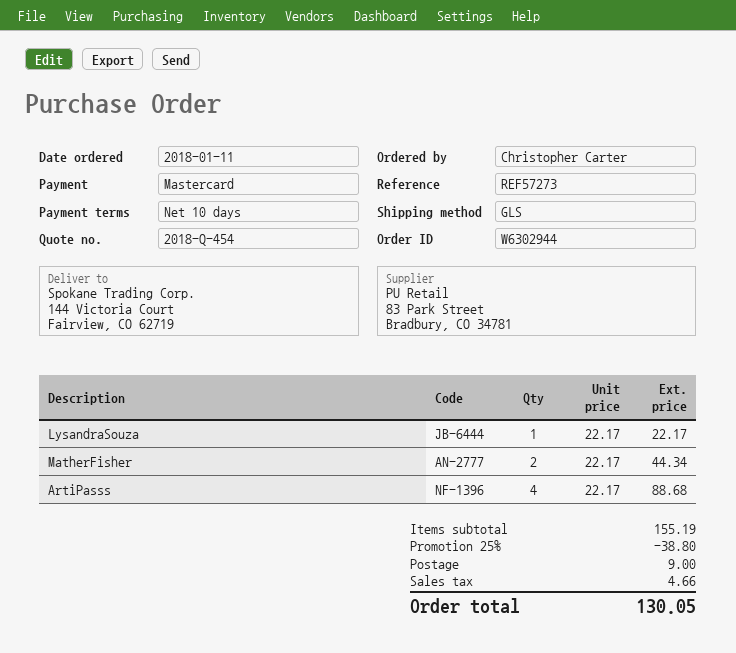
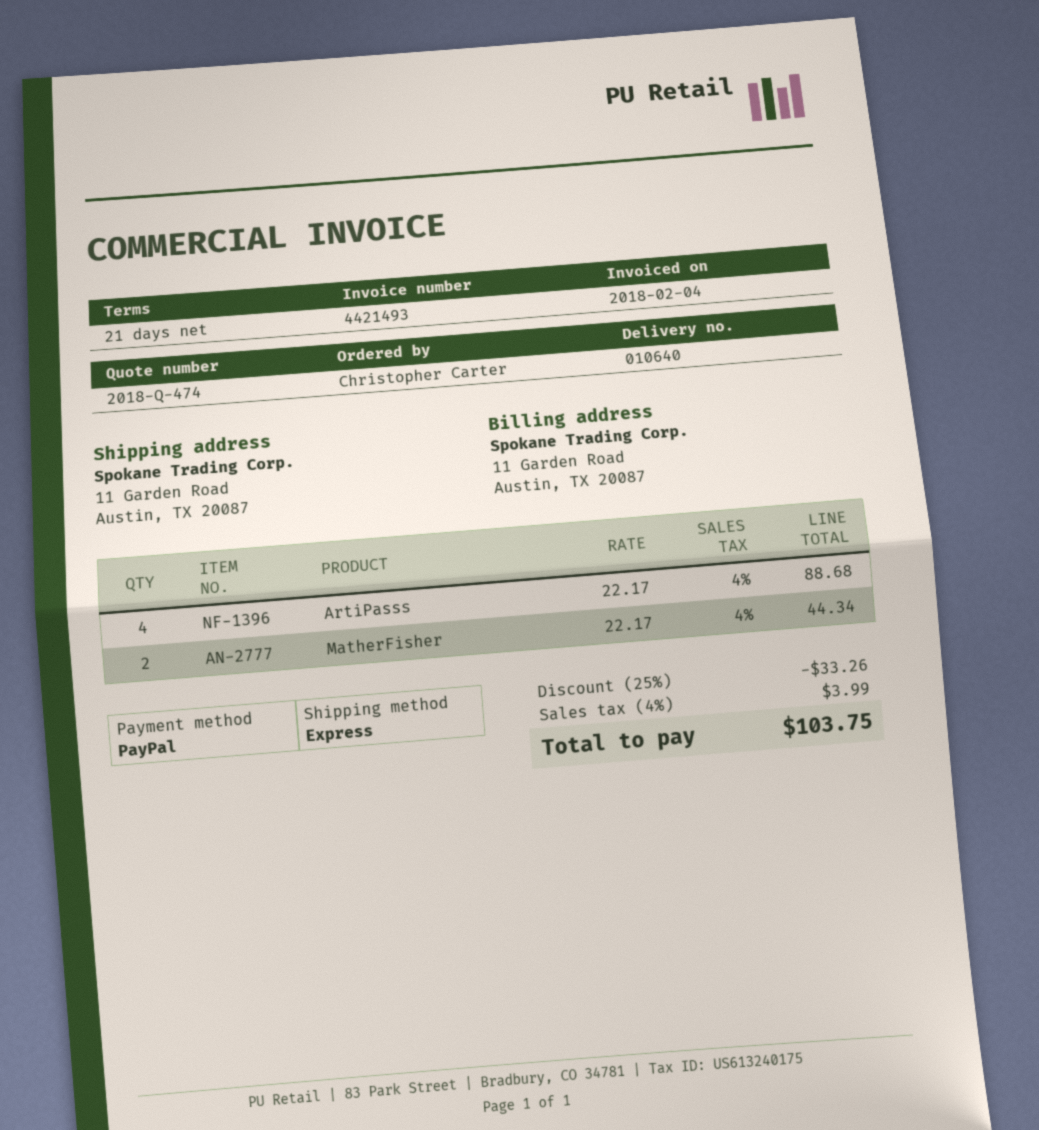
quote number: 2018-Q-454 -> 2018-Q-474
payment terms: 10 days -> 21 days
payment method: Mastercard -> PayPal
shipping method: GLS -> express
ship to: 144 Victoria Court, Fairview, CO 62719 -> 11 Garden Road, Austin, TX 20087
LysandraSouza: 1 x 22.17 = 22.17 -> none
discount: 25% = 38.80 -> 25% = 33.26
shipping: 9.00 -> none
tax: 4.66 -> 3.99
total: 130.05 -> 103.75

